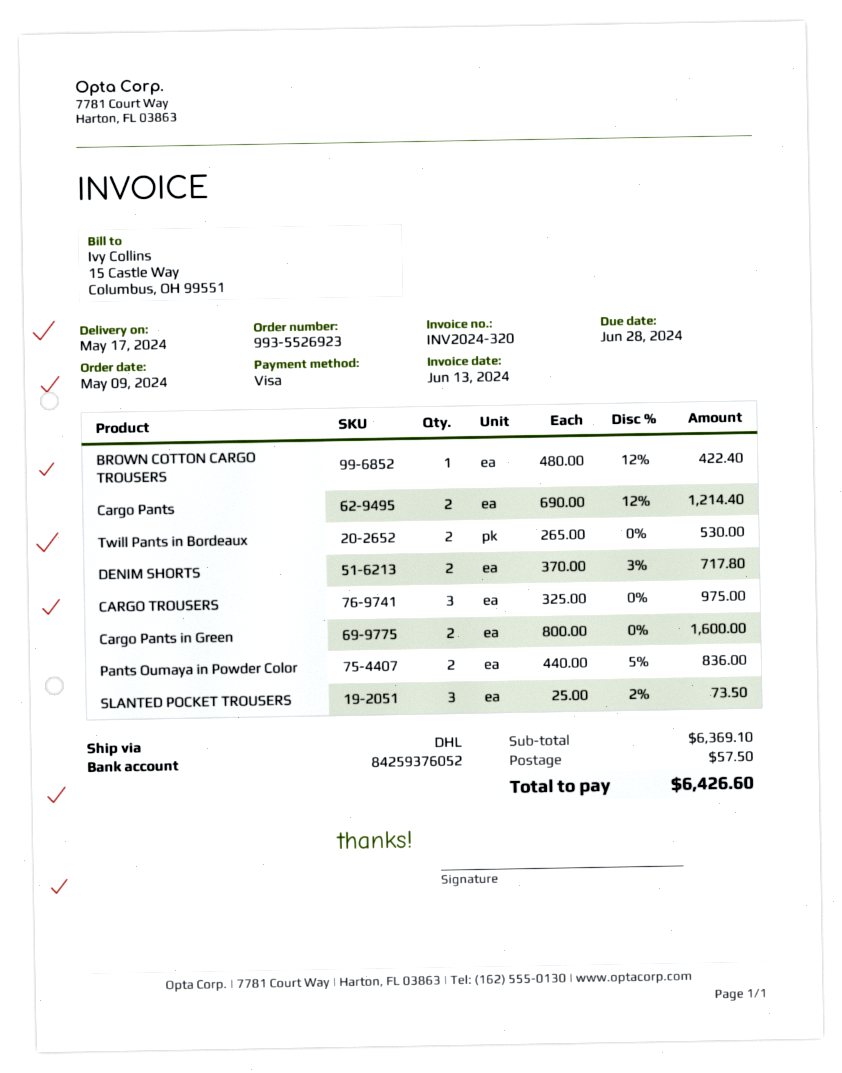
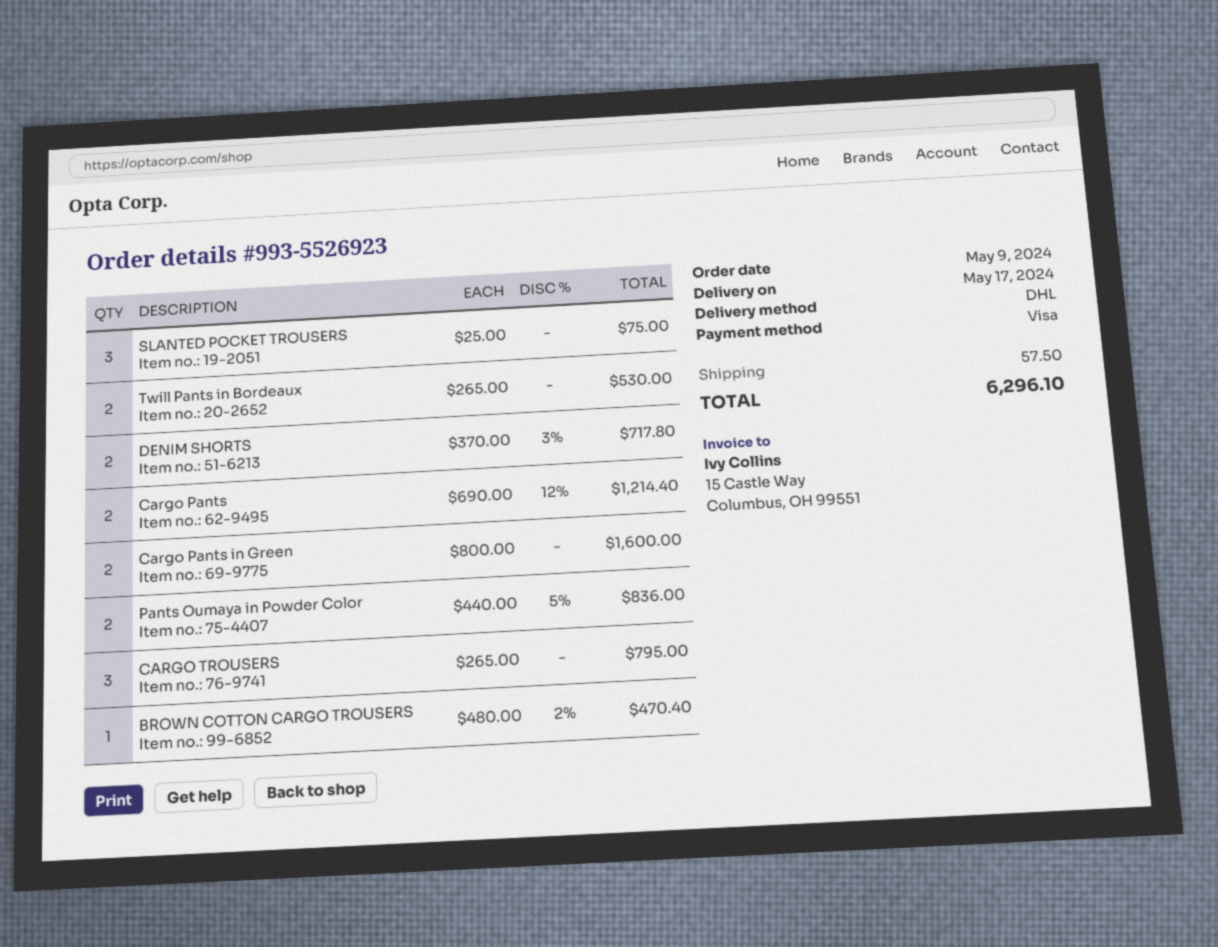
BROWN COTTON CARGO TROUSERS: 1 x 480.00 - 12% = 422.40 -> 1 x 480.00 - 2% = 470.40
CARGO TROUSERS: 3 x 325.00 = 975.00 -> 3 x 265.00 = 795.00
SLANTED POCKET TROUSERS: 3 x 25.00 - 2% = 73.50 -> 3 x 25.00 = 75.00
total: 6426.60 -> 6296.10

